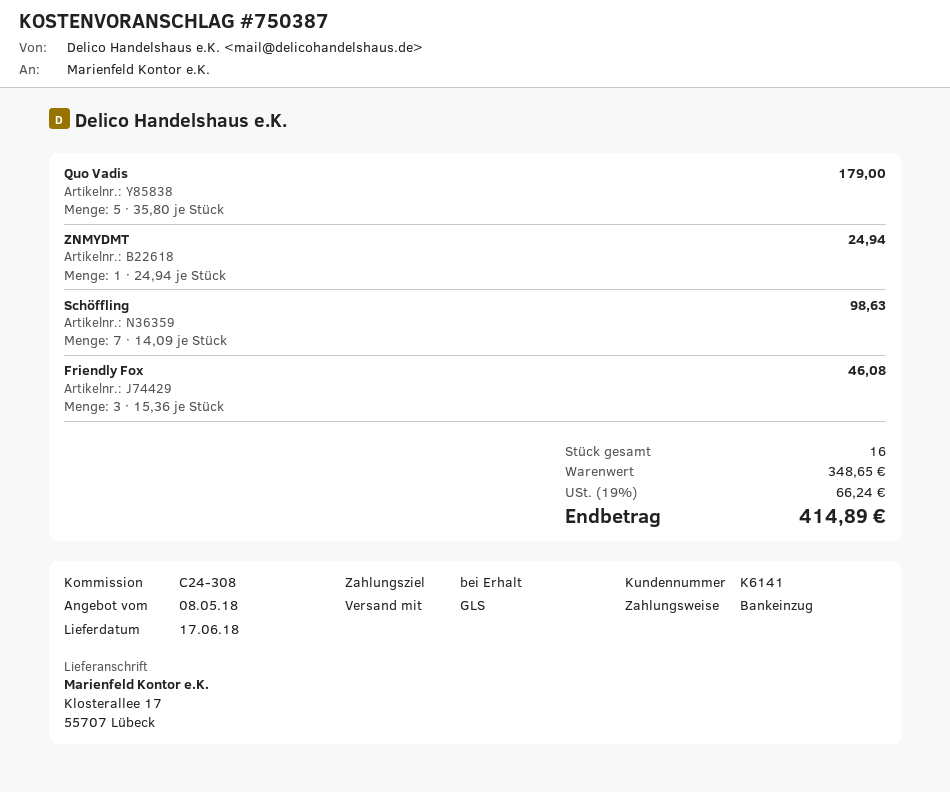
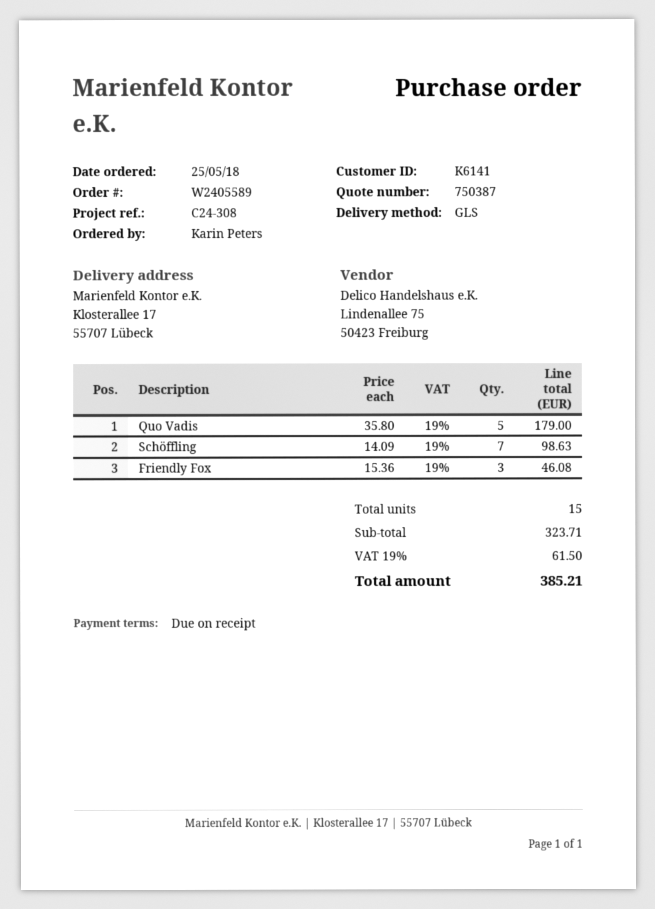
ZNMYDMT: 1 x 24.94 = 24.94 -> none
total quantity: 16 -> 15
subtotal: 348.65 -> 323.71
tax: 19% = 66.24 -> 19% = 61.50
total: 414.89 -> 385.21

